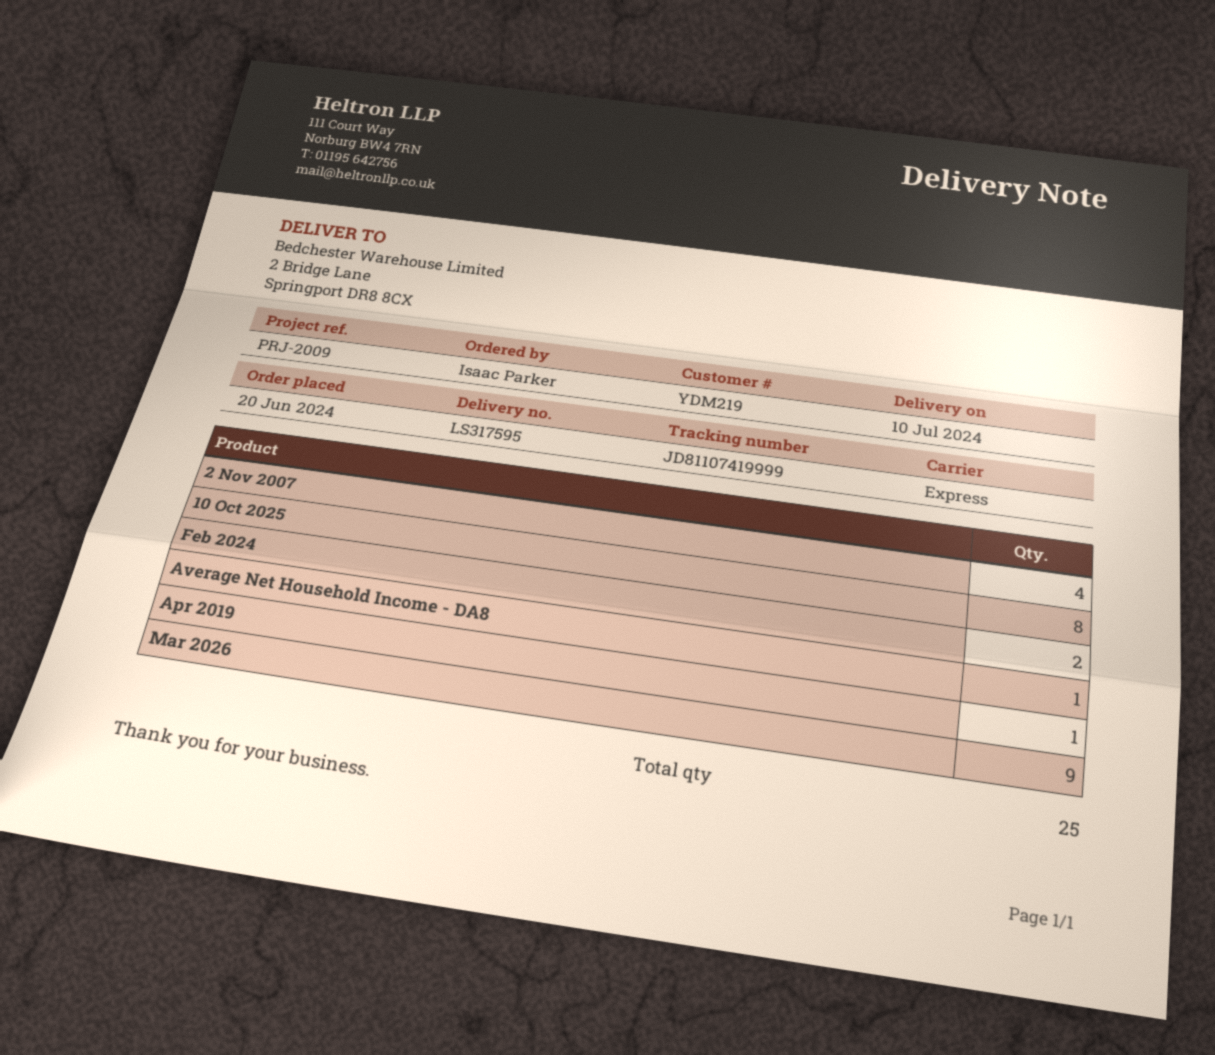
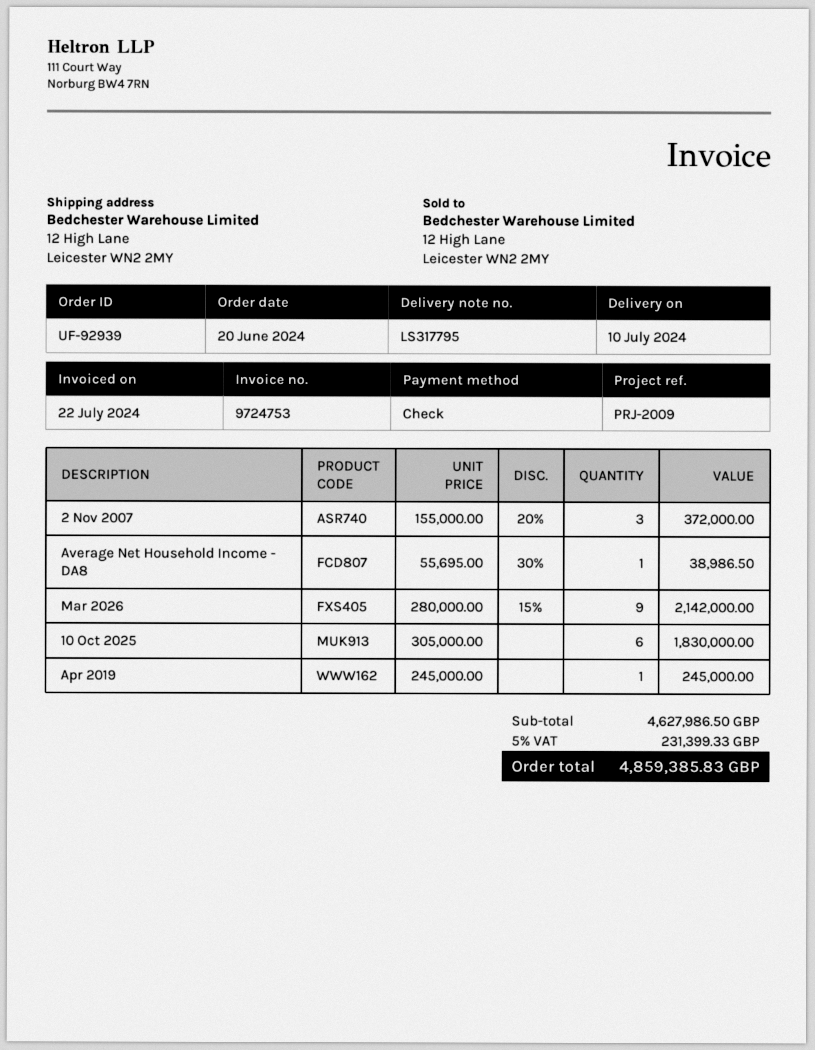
delivery note number: LS317595 -> LS317795
ship to: 2 Bridge Lane, Springport DR8 8CX -> 12 High Lane, Leicester WN2 2MY
2 Nov 2007: 4 -> 3
10 Oct 2025: 8 -> 6
Feb 2024: 2 -> none

